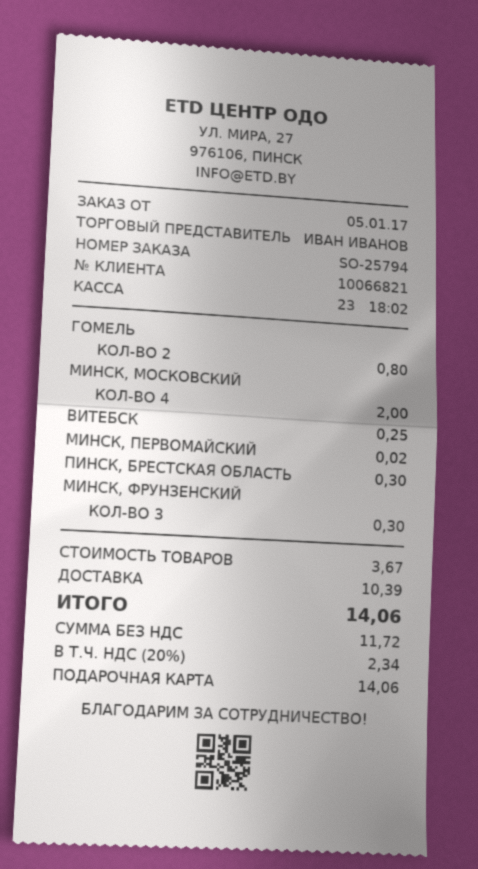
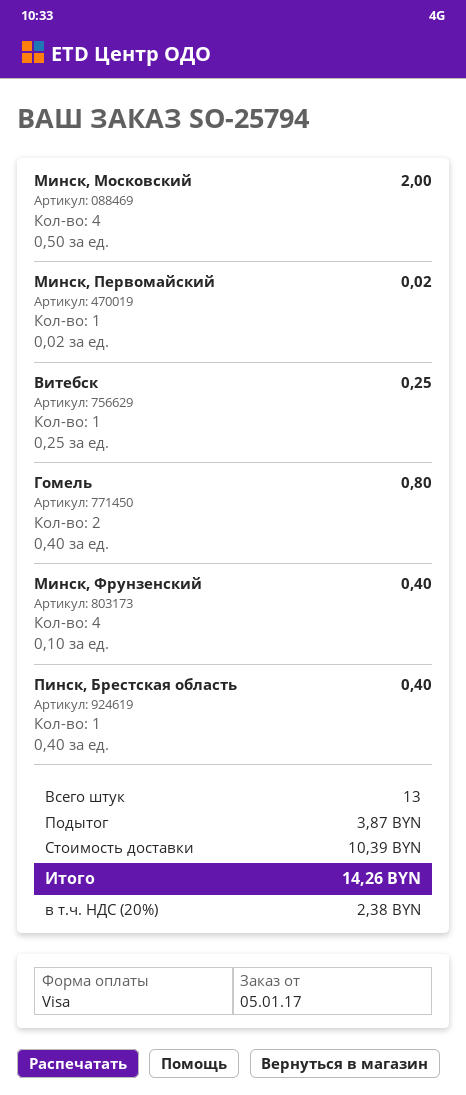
payment method: gift card -> Visa
ПИНСК, БРЕСТСКАЯ ОБЛАСТЬ: 1 for 0.30 -> 1 for 0.40
МИНСК, ФРУНЗЕНСКИЙ: 3 for 0.30 -> 4 for 0.40
subtotal: 3.67 -> 3.87
tax: 20% = 2.34 -> 20% = 2.38
total: 14.06 -> 14.26

